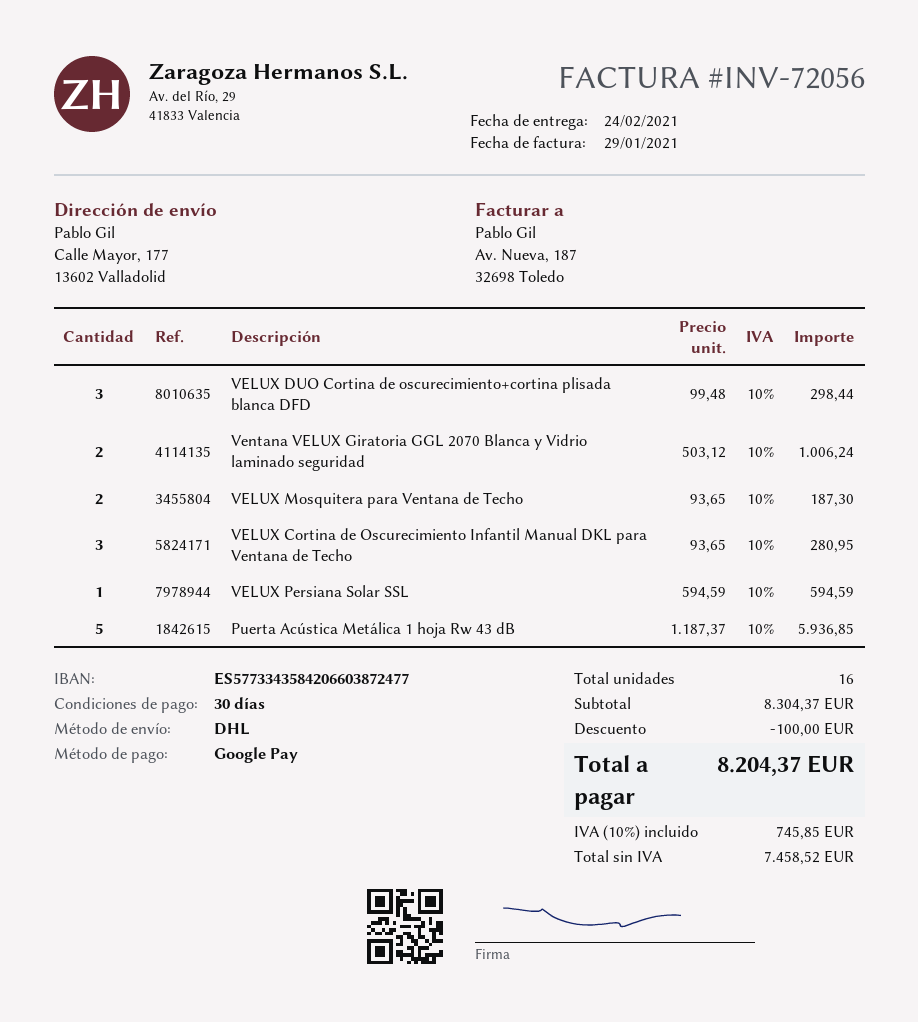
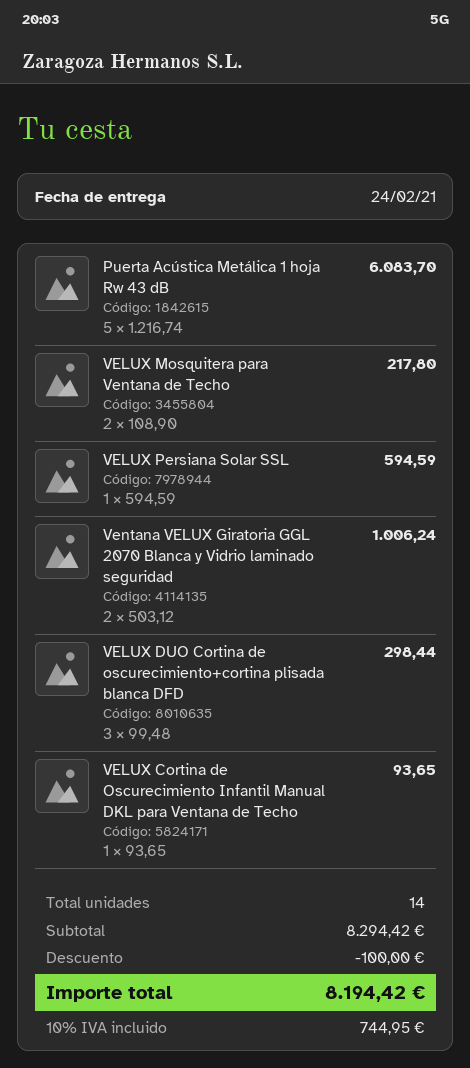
VELUX Mosquitera para Ventana de Techo: 2 x 93.65 = 187.30 -> 2 x 108.90 = 217.80
VELUX Cortina de Oscurecimiento Infantil Manual DKL para Ventana de Techo: 3 x 93.65 = 280.95 -> 1 x 93.65 = 93.65
Puerta Acústica Metálica 1 hoja Rw 43 dB: 5 x 1187.37 = 5936.85 -> 5 x 1216.74 = 6083.70
total quantity: 16 -> 14
subtotal: 8304.37 -> 8294.42
tax: 10% = 745.85 -> 10% = 744.95
total: 8204.37 -> 8194.42

